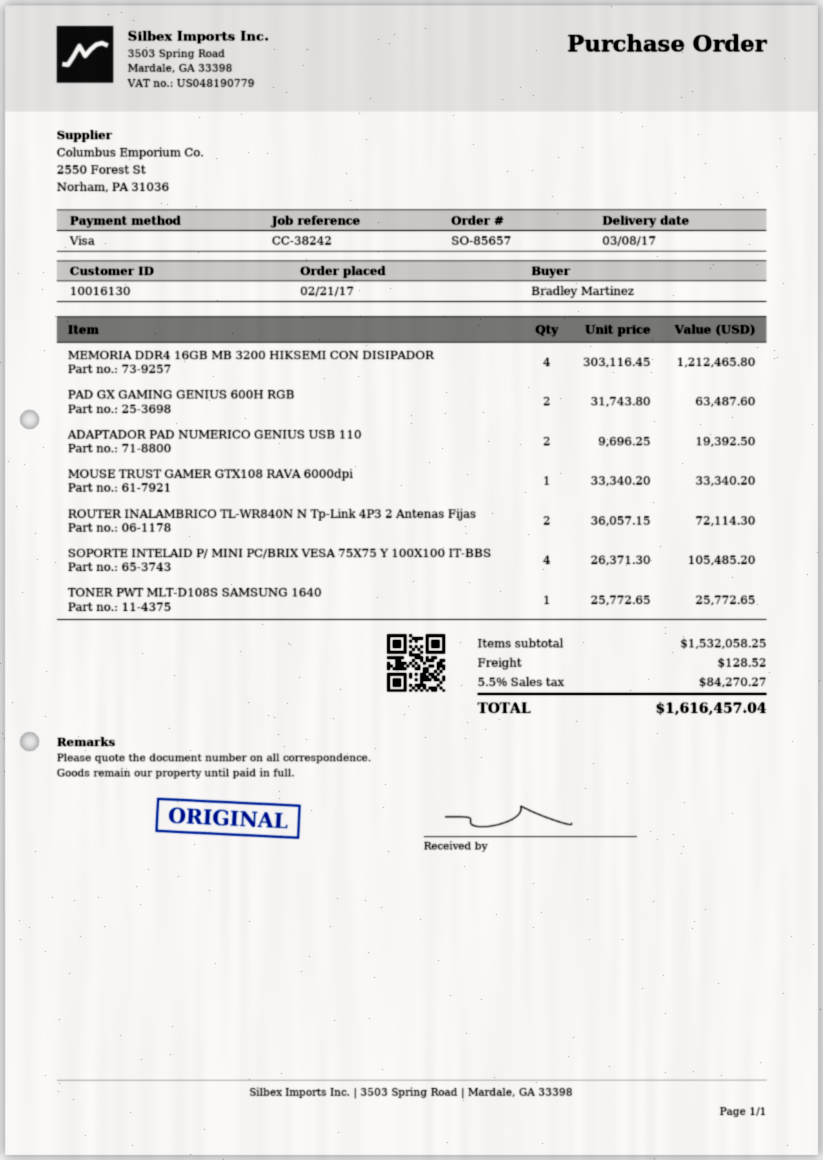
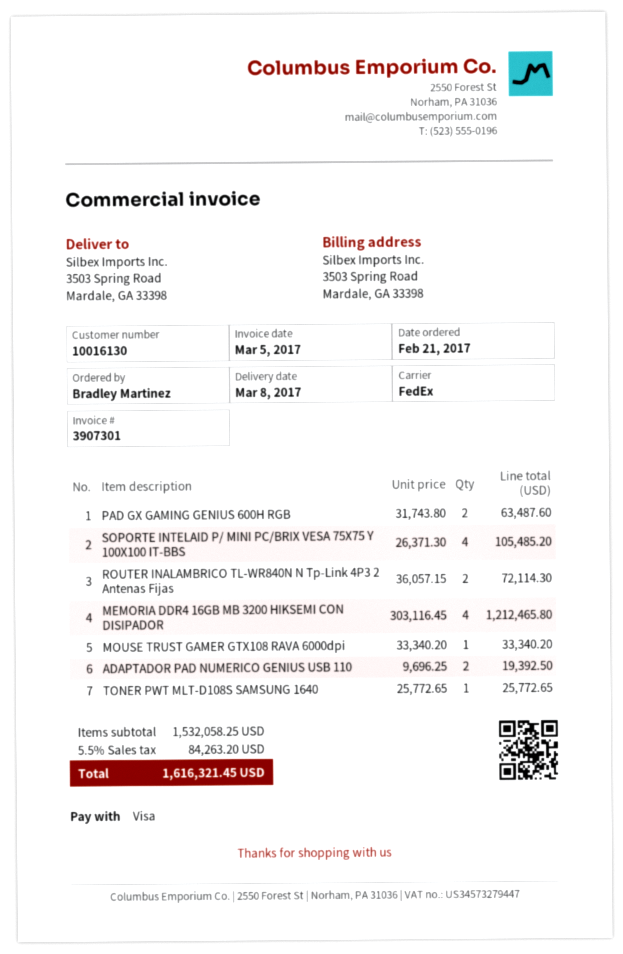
shipping: 128.52 -> none
tax: 5.5% = 84270.27 -> 5.5% = 84263.20
total: 1616457.04 -> 1616321.45

